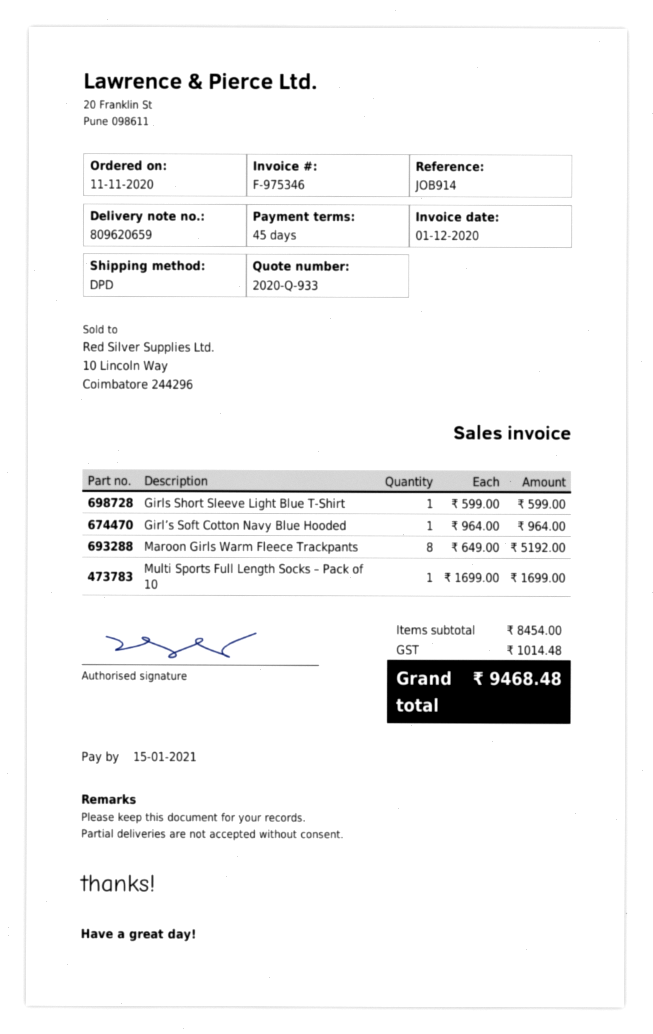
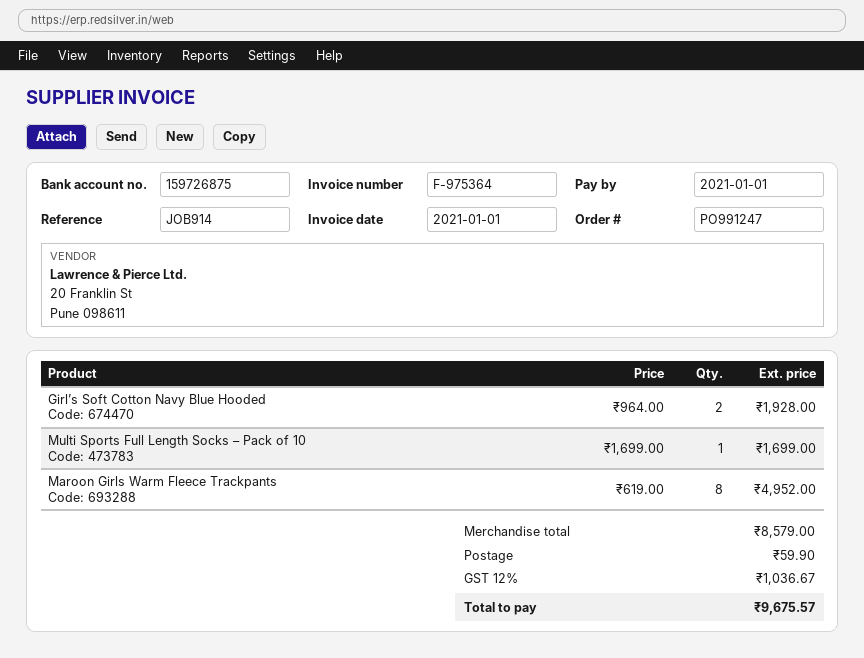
invoice number: F-975346 -> F-975364
invoice date: 2020-12-01 -> 2021-01-01
due date: 2021-01-15 -> 2021-01-01
Girls Short Sleeve Light Blue T-Shirt: 1 x 599.00 = 599.00 -> none
Girl’s Soft Cotton Navy Blue Hooded: 1 x 964.00 = 964.00 -> 2 x 964.00 = 1928.00
Maroon Girls Warm Fleece Trackpants: 8 x 649.00 = 5192.00 -> 8 x 619.00 = 4952.00
subtotal: 8454.00 -> 8579.00
shipping: none -> 59.90
tax: 1014.48 -> 1036.67
total: 9468.48 -> 9675.57

